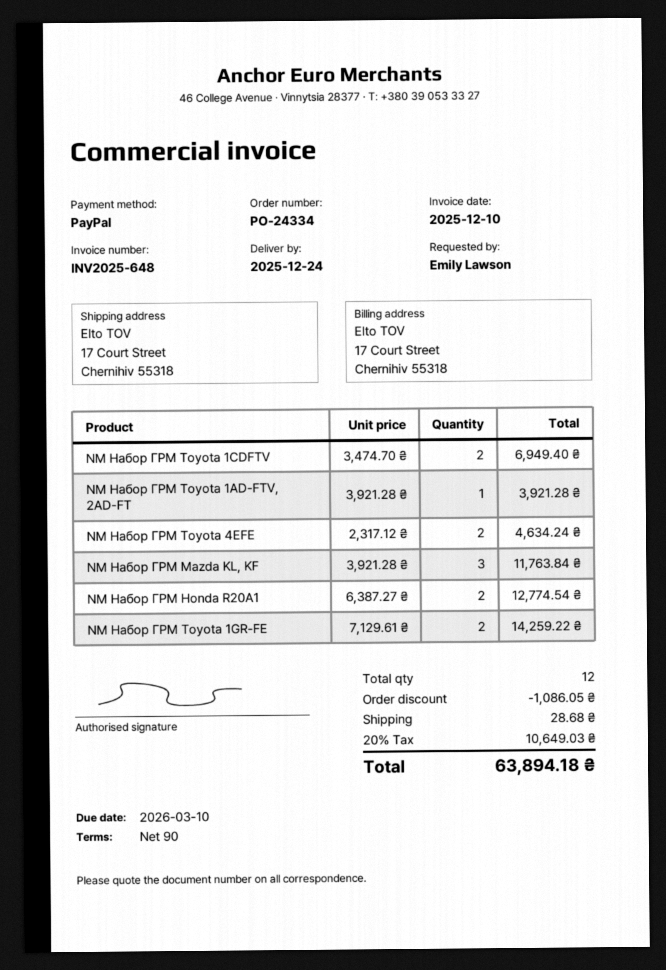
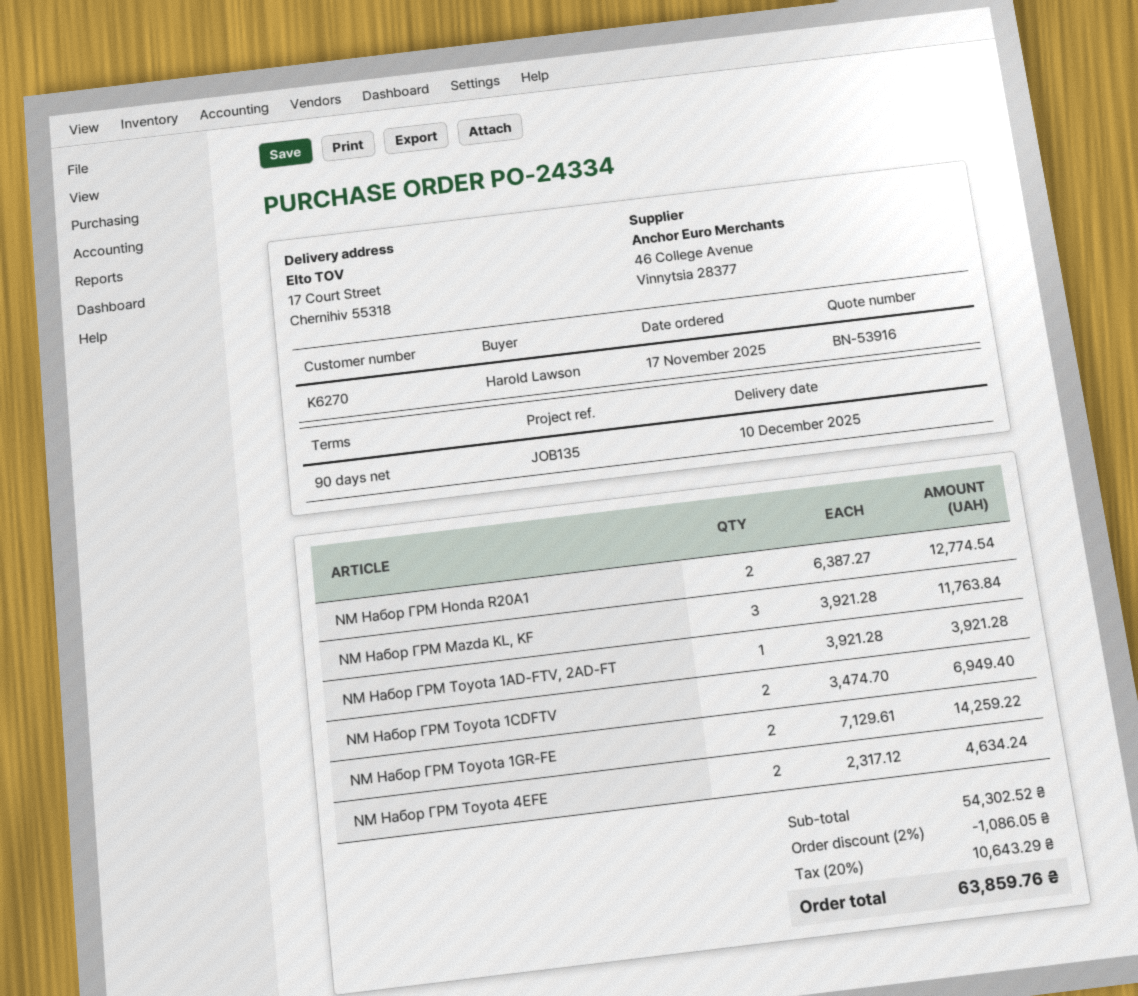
delivery date: 2025-12-24 -> 2025-12-10
ordered by: Emily Lawson -> Harold Lawson
shipping: 28.68 -> none
tax: 20% = 10649.03 -> 20% = 10643.29
total: 63894.18 -> 63859.76

